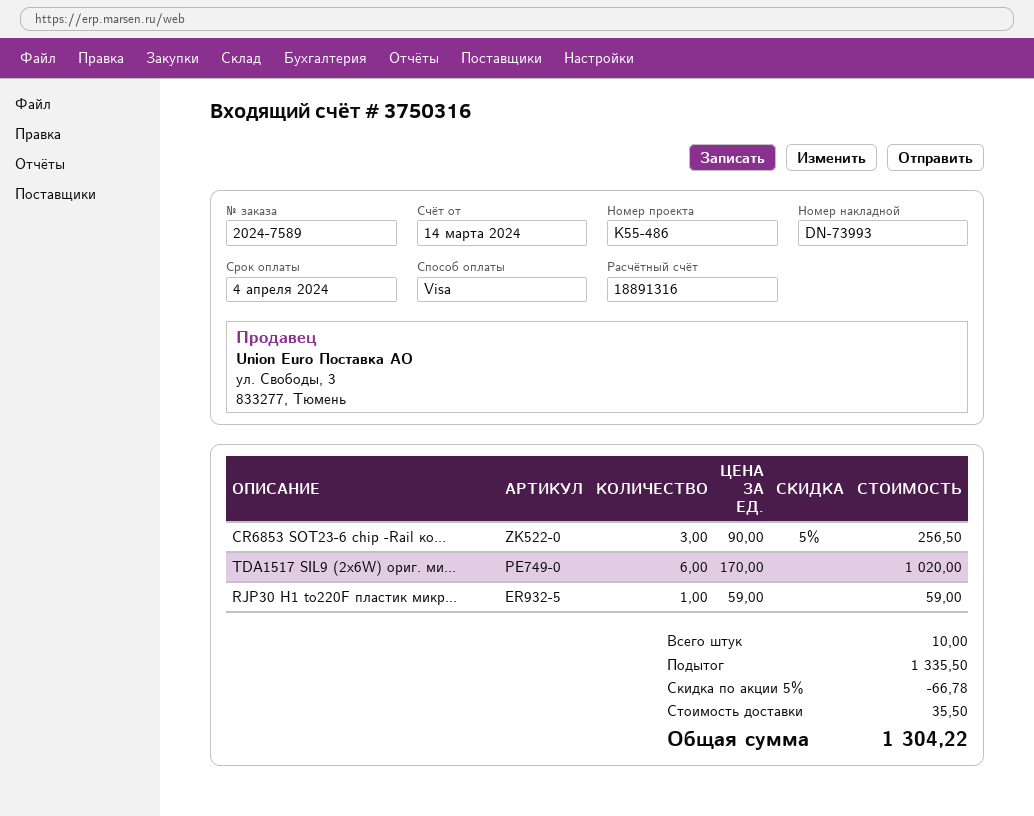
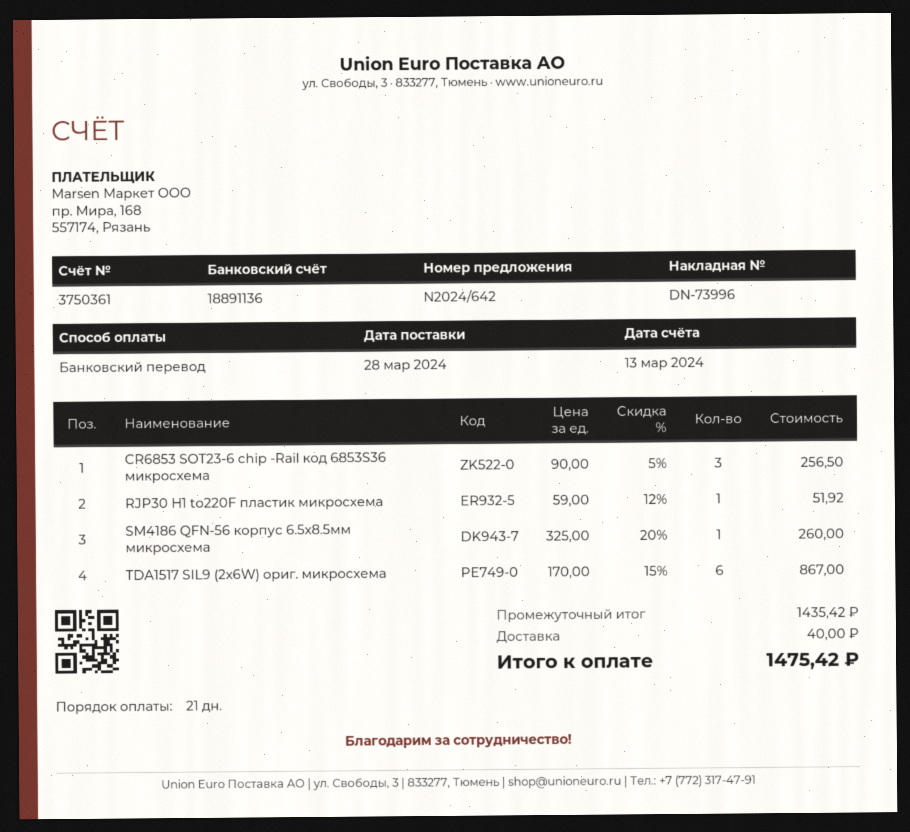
delivery note number: DN-73993 -> DN-73996
invoice number: 3750316 -> 3750361
invoice date: 2024-03-14 -> 2024-03-13
payment method: Visa -> bank transfer
bank account: 18891316 -> 18891136
TDA1517 SIL9 (2x6W) ориг. ми...: 6 x 170.00 = 1020.00 -> 6 x 170.00 - 15% = 867.00
RJP30 H1 to220F пластик микр...: 1 x 59.00 = 59.00 -> 1 x 59.00 - 12% = 51.92
SM4186 QFN-56 корпус 6.5х8.5мм микросхема: none -> 1 x 325.00 - 20% = 260.00
subtotal: 1335.50 -> 1435.42
discount: 5% = 66.78 -> none
shipping: 35.50 -> 40.00
total: 1304.22 -> 1475.42

